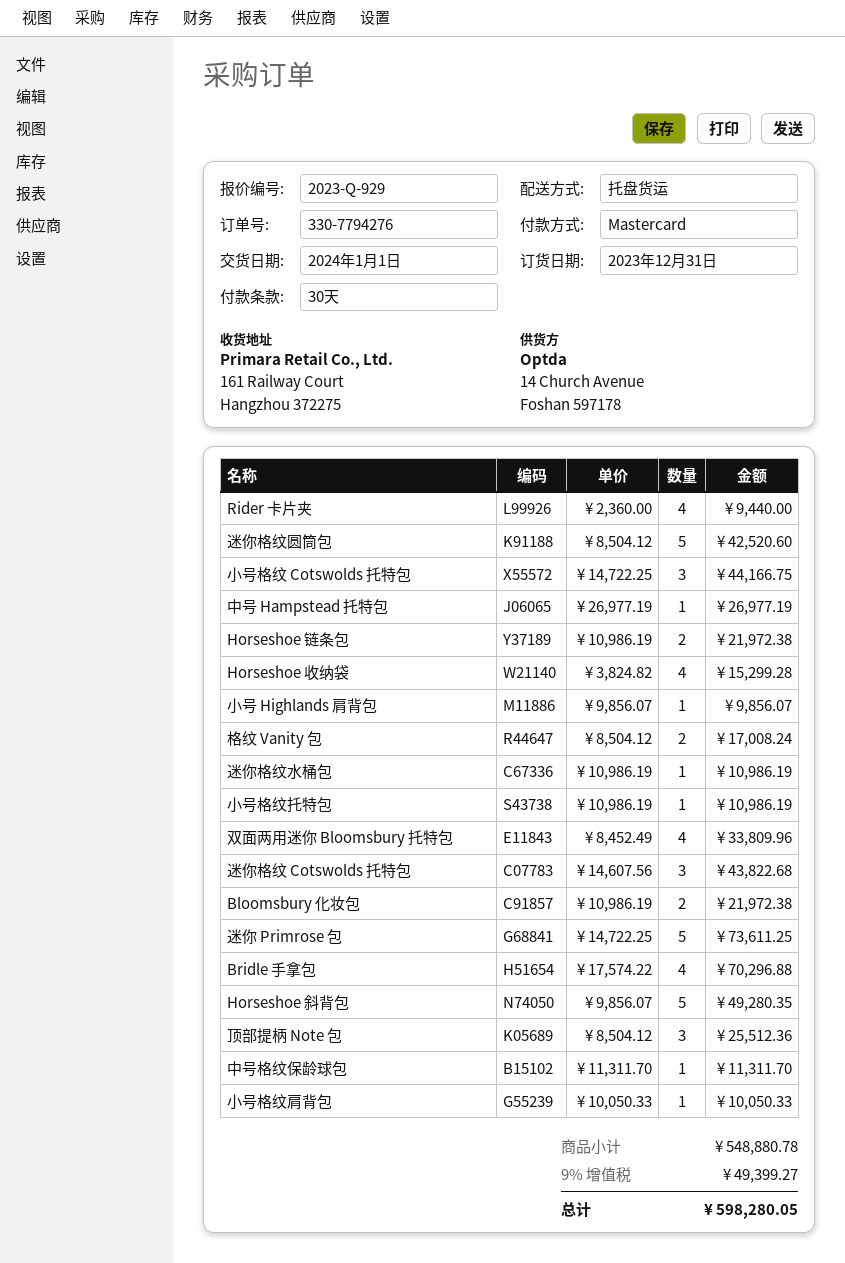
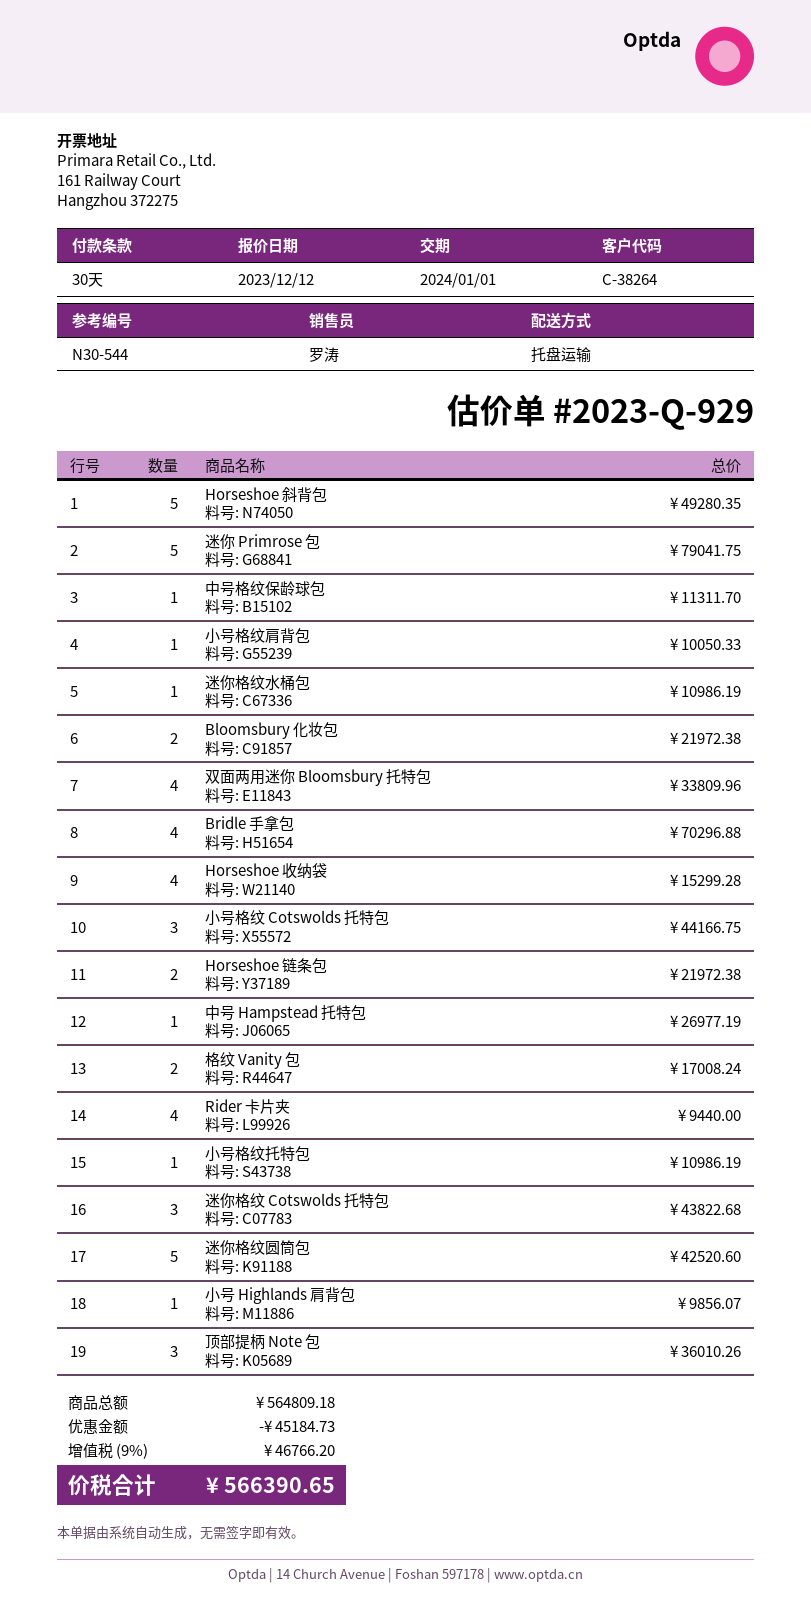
迷你 Primrose 包: 5 for 73611.25 -> 5 for 79041.75
顶部提柄 Note 包: 3 for 25512.36 -> 3 for 36010.26
subtotal: 548880.78 -> 564809.18
discount: none -> 45184.73
tax: 9% = 49399.27 -> 9% = 46766.20
total: 598280.05 -> 566390.65

